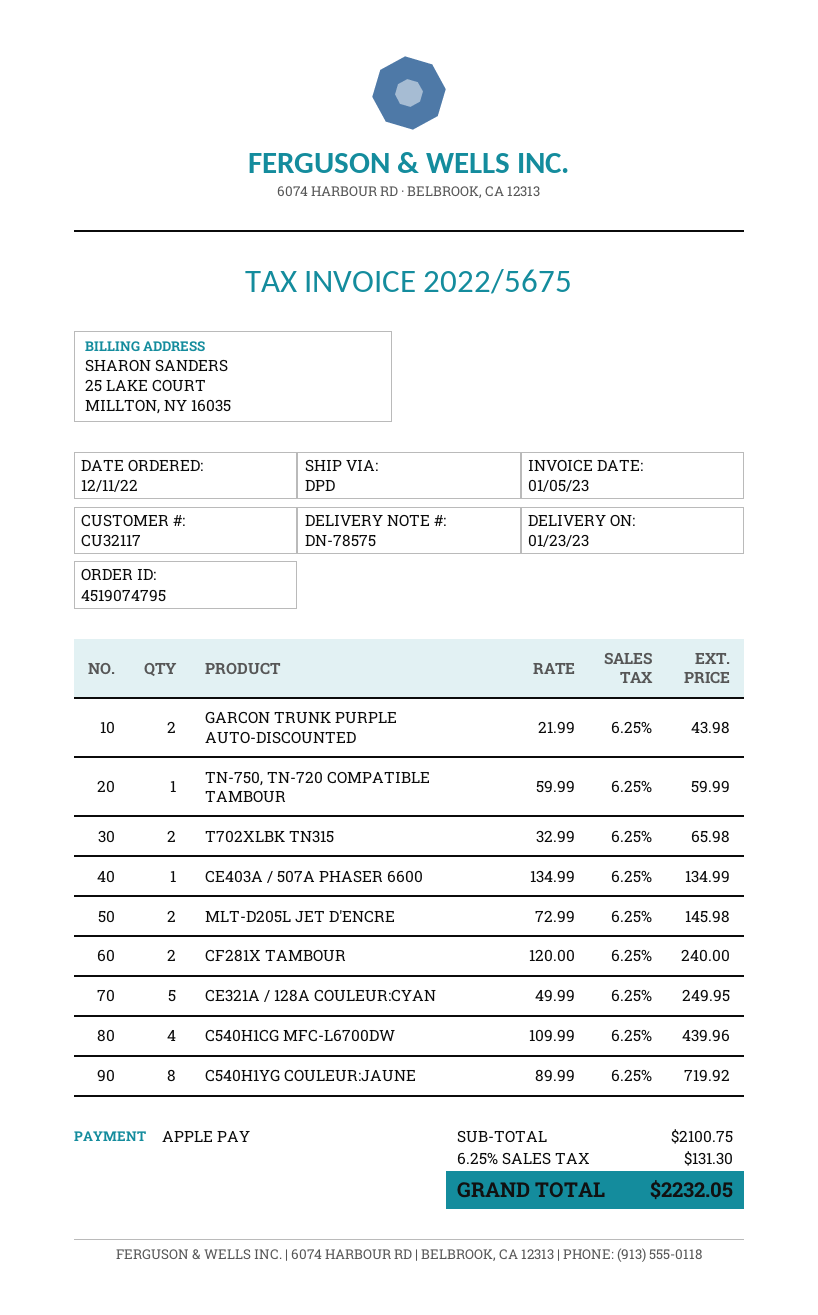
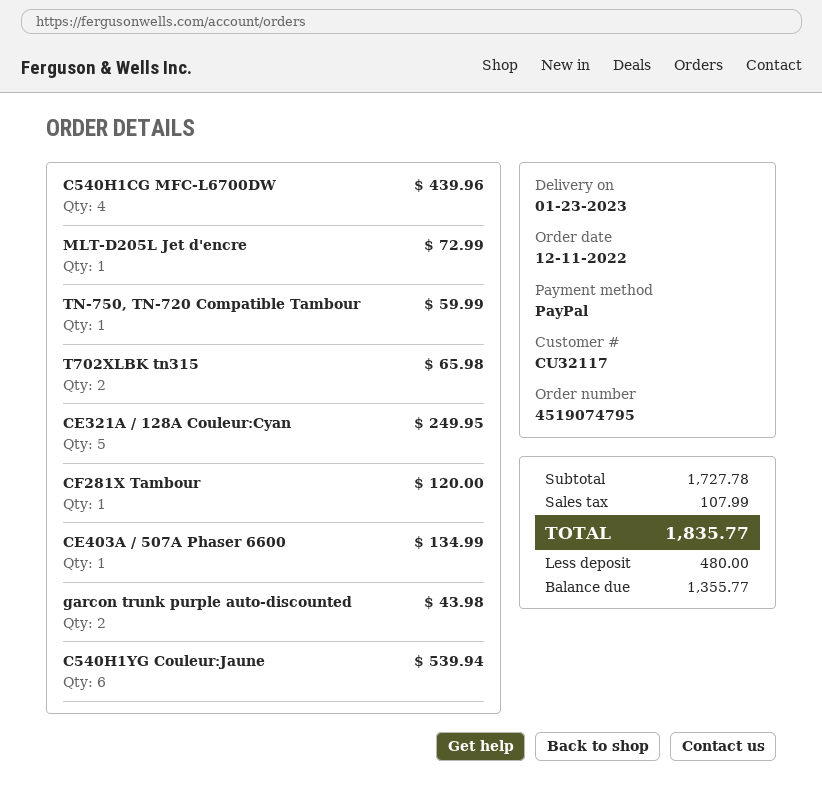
payment method: Apple Pay -> PayPal
MLT-D205L JET D'ENCRE: 2 for 145.98 -> 1 for 72.99
CF281X TAMBOUR: 2 for 240.00 -> 1 for 120.00
C540H1YG COULEUR:JAUNE: 8 for 719.92 -> 6 for 539.94
subtotal: 2100.75 -> 1727.78
tax: 131.30 -> 107.99
total: 2232.05 -> 1835.77

